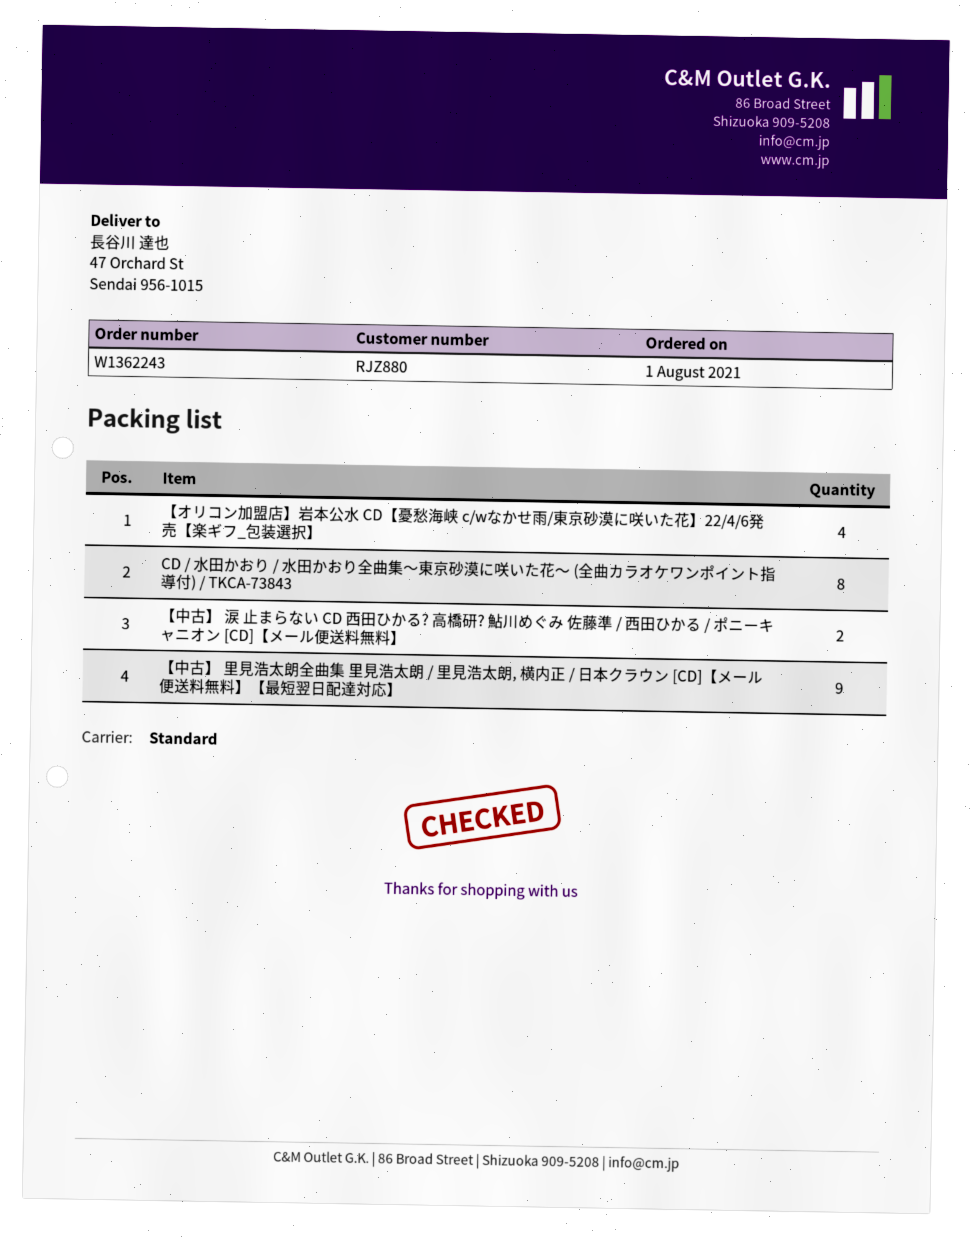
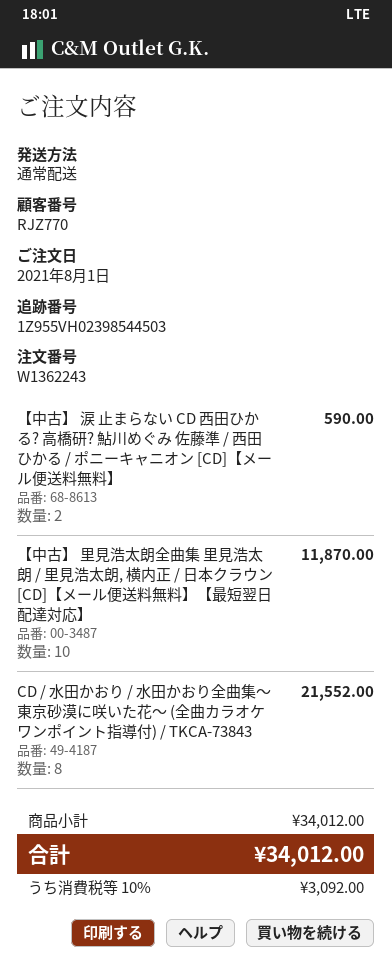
customer number: RJZ880 -> RJZ770
【オリコン加盟店】岩本公水 CD【憂愁海峡 c/wなかせ雨/東京砂漠に咲いた花】22/4/6発売【楽ギフ_包装選択】: 4 -> none
【中古】 里見浩太朗全曲集 里見浩太朗 / 里見浩太朗, 横内正 / 日本クラウン [CD]【メール便送料無料】【最短翌日配達対応】: 9 -> 10

